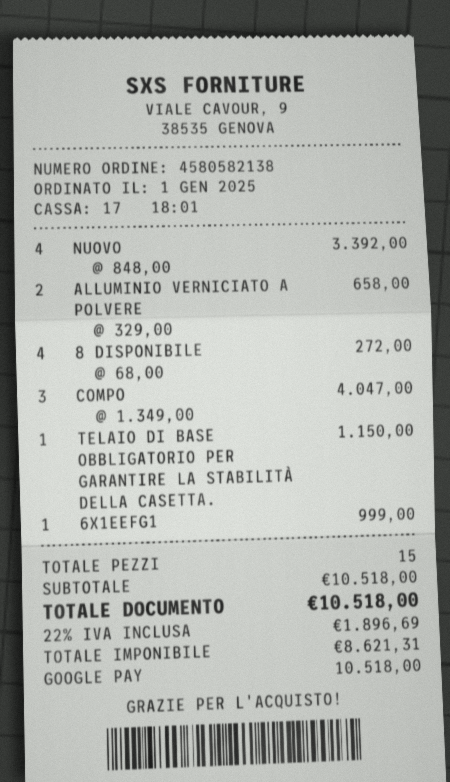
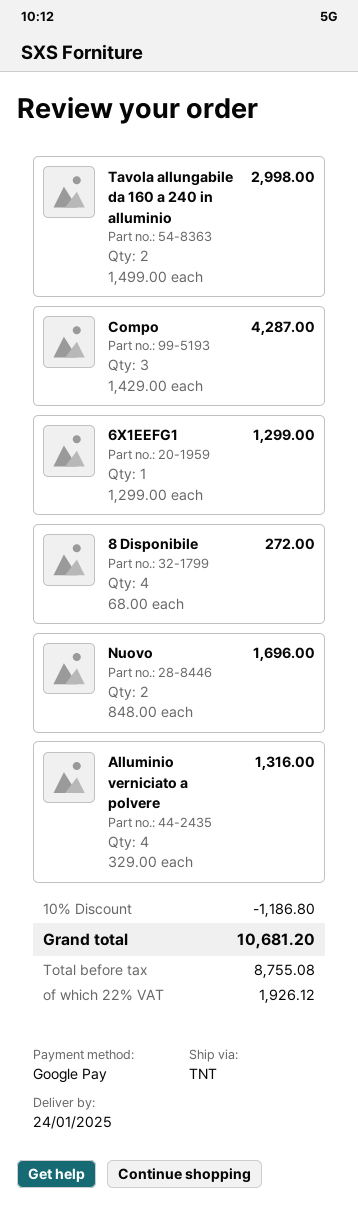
NUOVO: 4 x 848.00 = 3392.00 -> 2 x 848.00 = 1696.00
ALLUMINIO VERNICIATO A POLVERE: 2 x 329.00 = 658.00 -> 4 x 329.00 = 1316.00
COMPO: 3 x 1349.00 = 4047.00 -> 3 x 1429.00 = 4287.00
TELAIO DI BASE OBBLIGATORIO PER GARANTIRE LA STABILITÀ DELLA CASETTA.: 1 x 1150.00 = 1150.00 -> none
6X1EEFG1: 1 x 999.00 = 999.00 -> 1 x 1299.00 = 1299.00
Tavola allungabile da 160 a 240 in alluminio: none -> 2 x 1499.00 = 2998.00
discount: none -> 10% = 1186.80
net: 8621.31 -> 8755.08
tax: 22% = 1896.69 -> 22% = 1926.12
total: 10518.00 -> 10681.20

